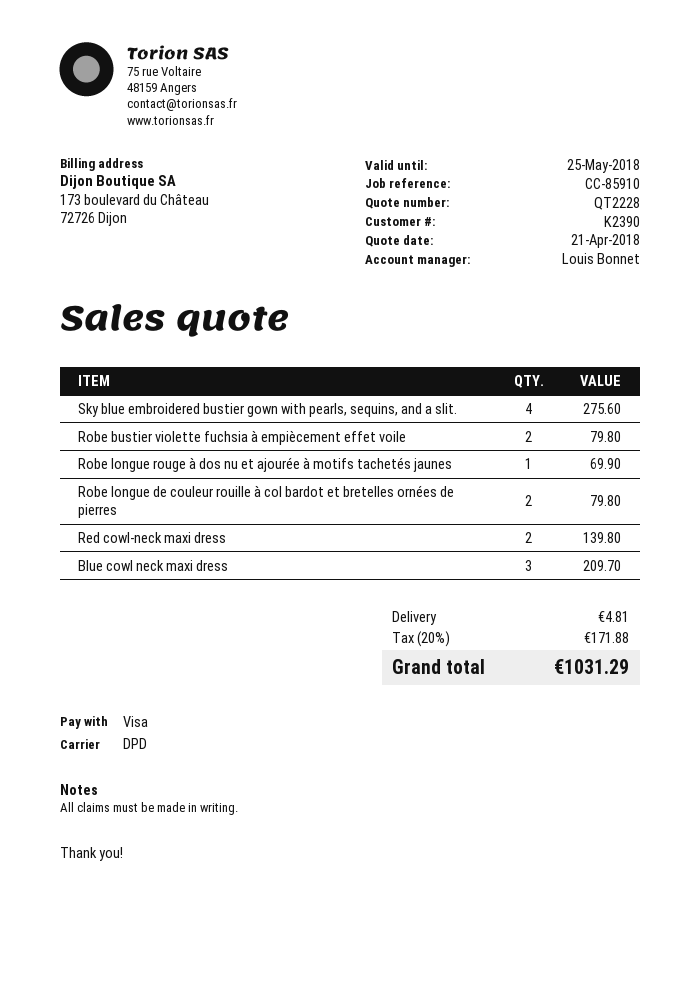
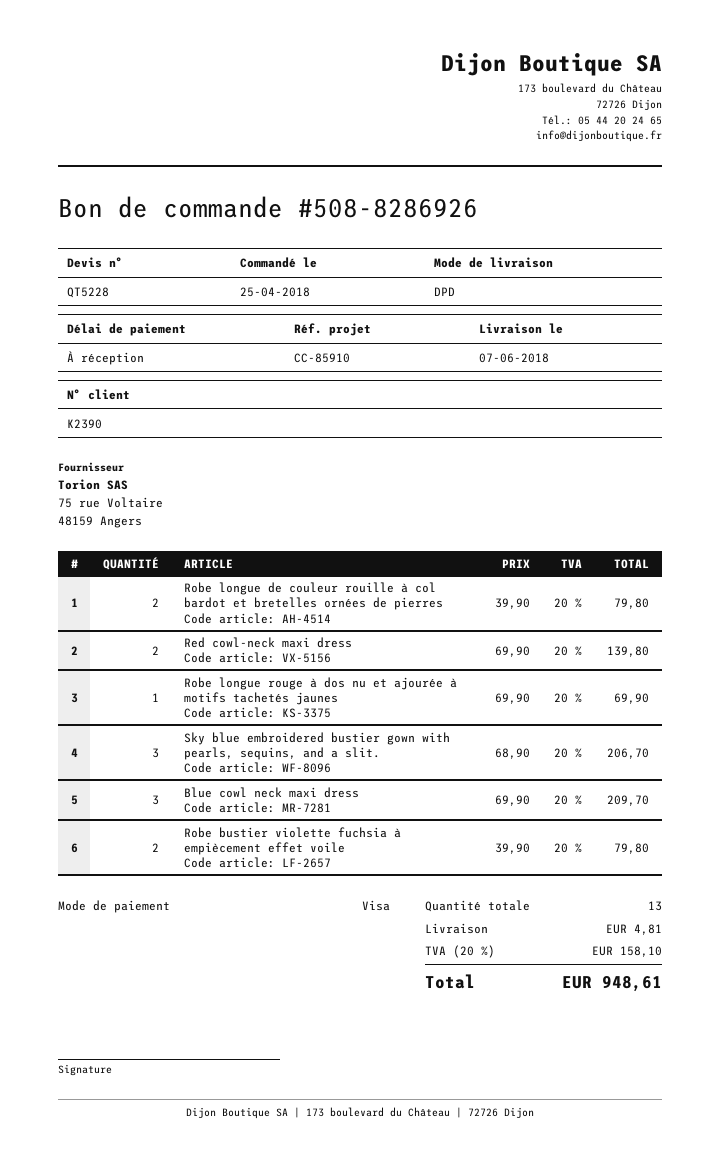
quote number: QT2228 -> QT5228
Sky blue embroidered bustier gown with pearls, sequins, and a slit.: 4 for 275.60 -> 3 for 206.70
tax: 20% = 171.88 -> 20% = 158.10
total: 1031.29 -> 948.61

